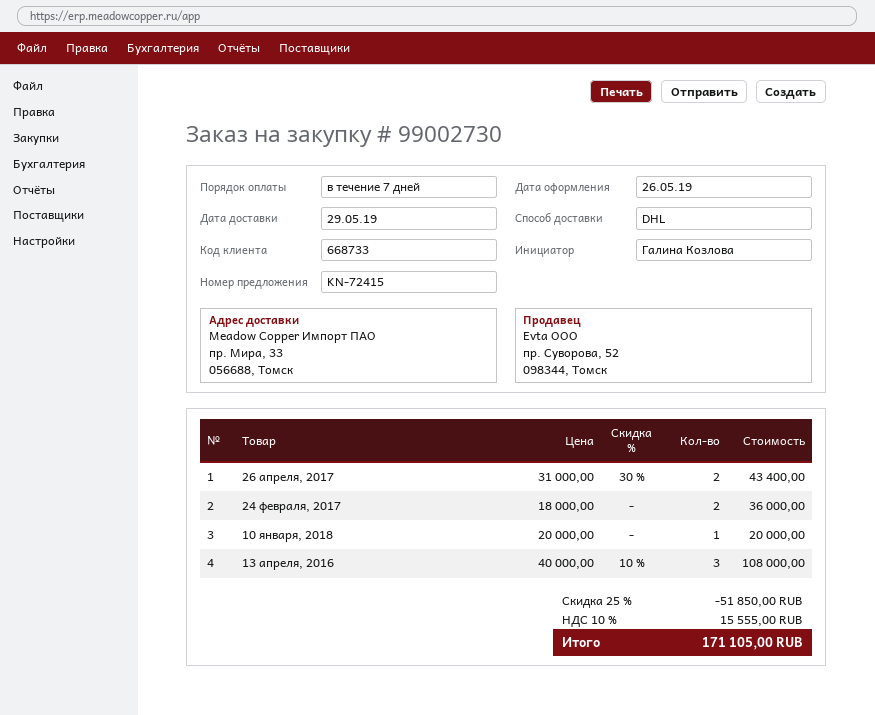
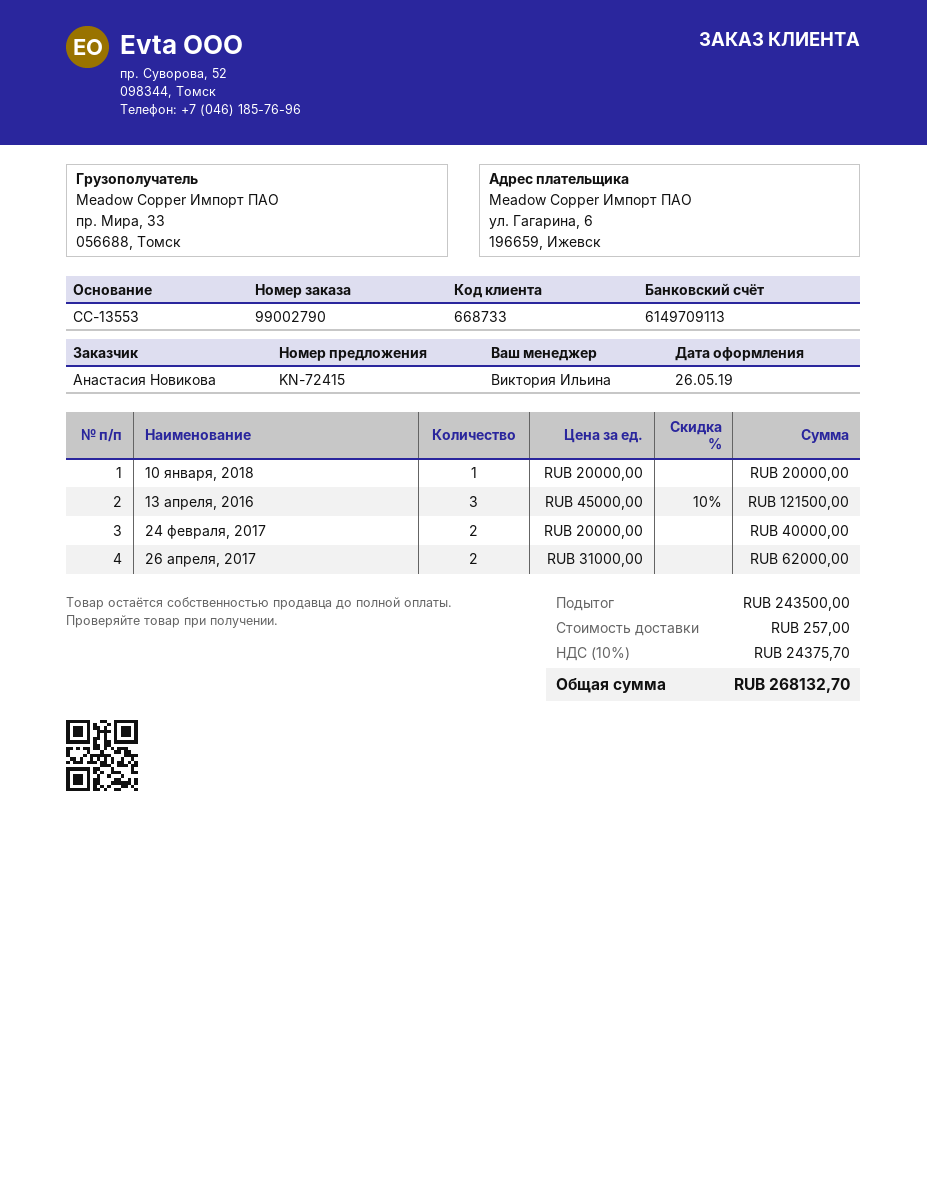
order number: 99002730 -> 99002790
ordered by: Галина Козлова -> Анастасия Новикова
26 апреля, 2017: 2 x 31000.00 - 30% = 43400.00 -> 2 x 31000.00 = 62000.00
24 февраля, 2017: 2 x 18000.00 = 36000.00 -> 2 x 20000.00 = 40000.00
13 апреля, 2016: 3 x 40000.00 - 10% = 108000.00 -> 3 x 45000.00 - 10% = 121500.00
discount: 25% = 51850.00 -> none
shipping: none -> 257.00
tax: 10% = 15555.00 -> 10% = 24375.70
total: 171105.00 -> 268132.70

